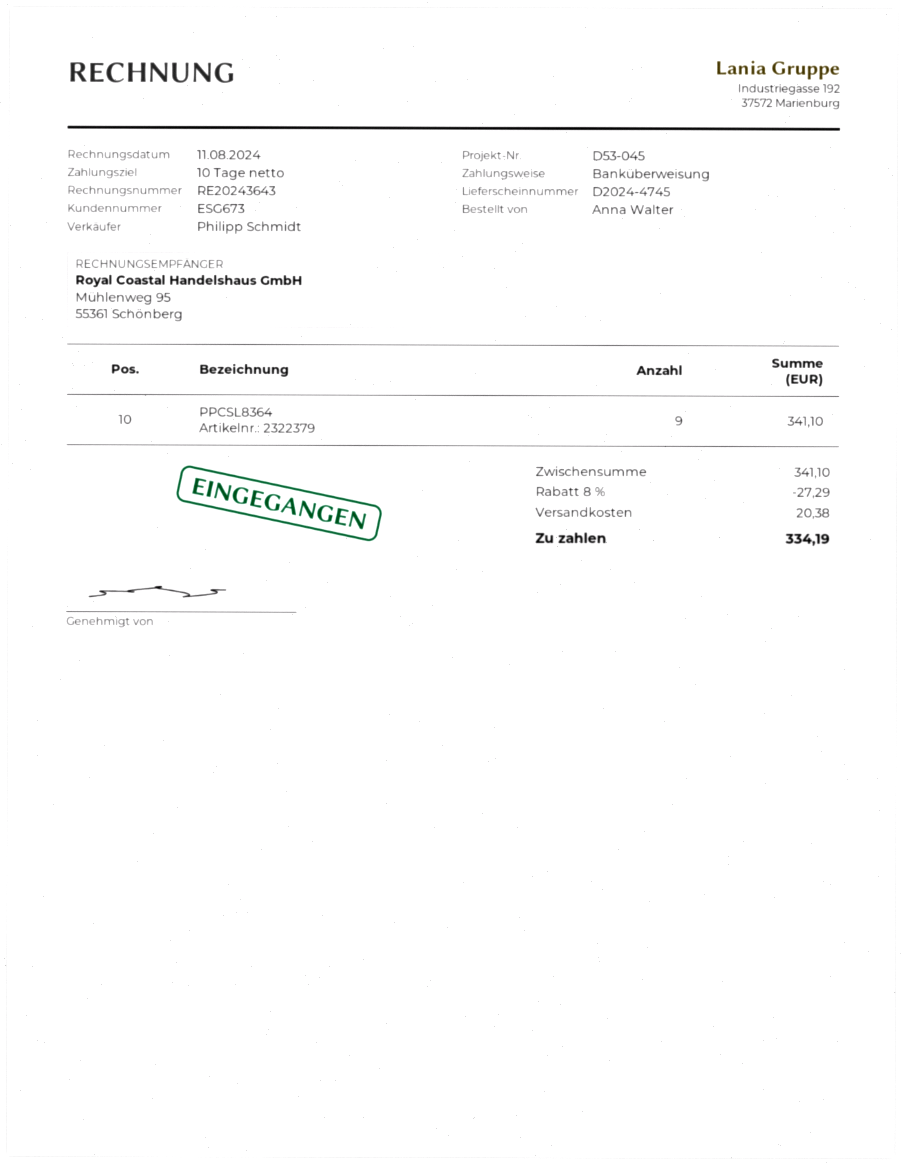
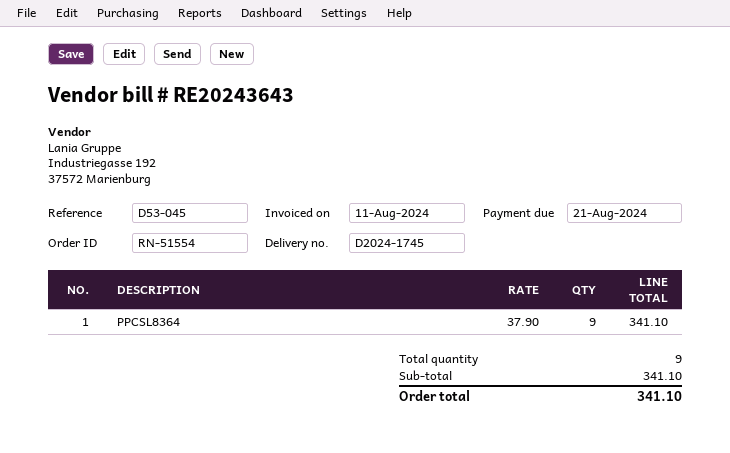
delivery note number: D2024-4745 -> D2024-1745
discount: 8% = 27.29 -> none
shipping: 20.38 -> none
total: 334.19 -> 341.10

